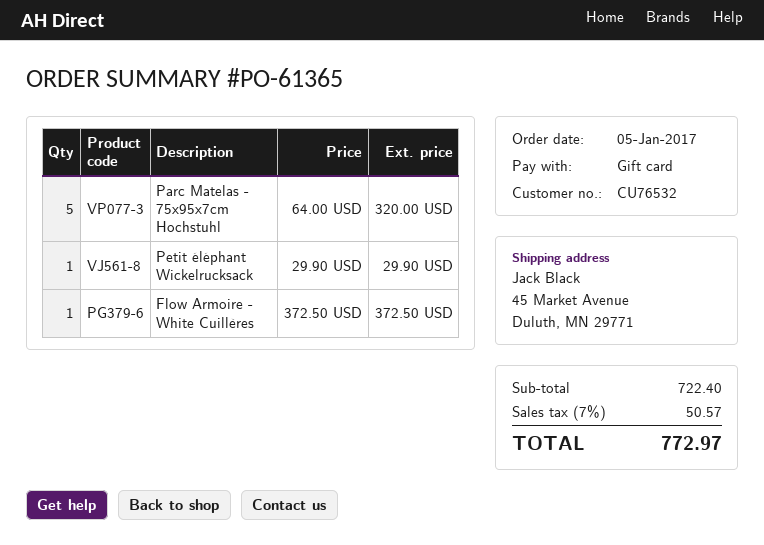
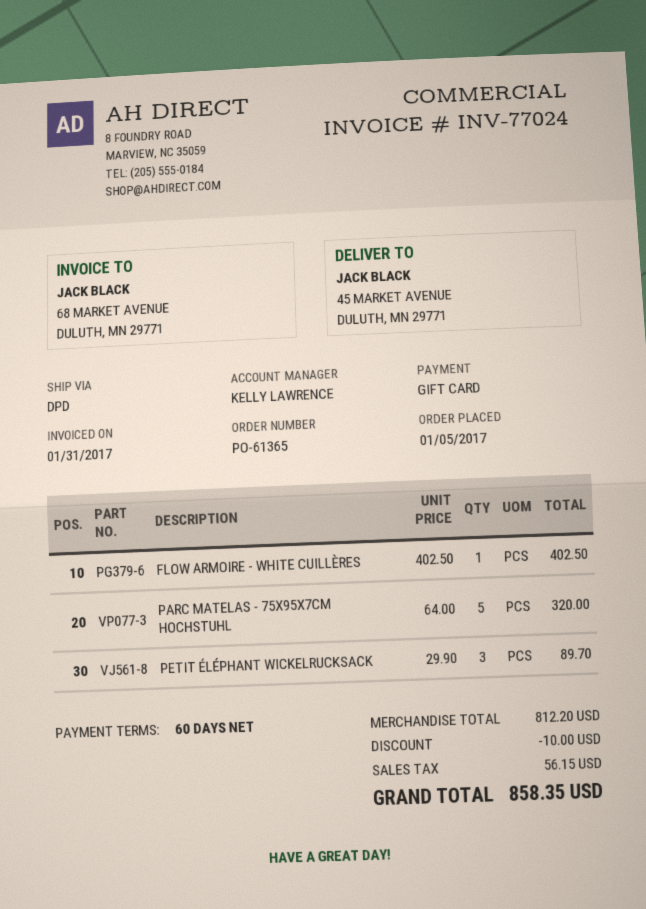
Petit éléphant Wickelrucksack: 1 x 29.90 = 29.90 -> 3 x 29.90 = 89.70
Flow Armoire - White Cuillères: 1 x 372.50 = 372.50 -> 1 x 402.50 = 402.50
subtotal: 722.40 -> 812.20
discount: none -> 10.00
tax: 50.57 -> 56.15
total: 772.97 -> 858.35

